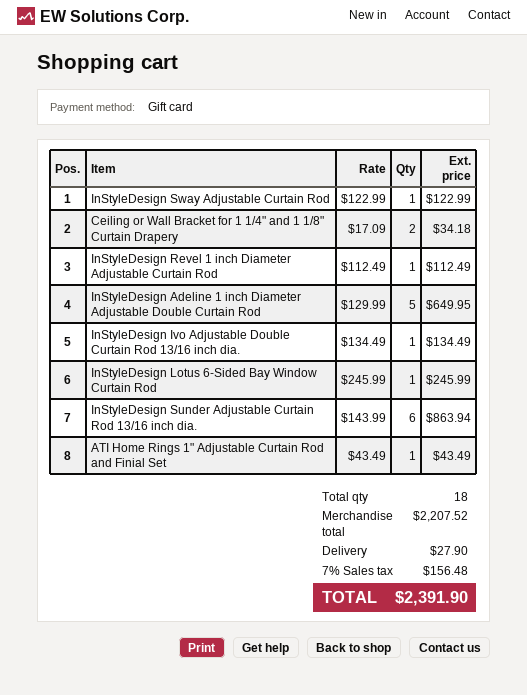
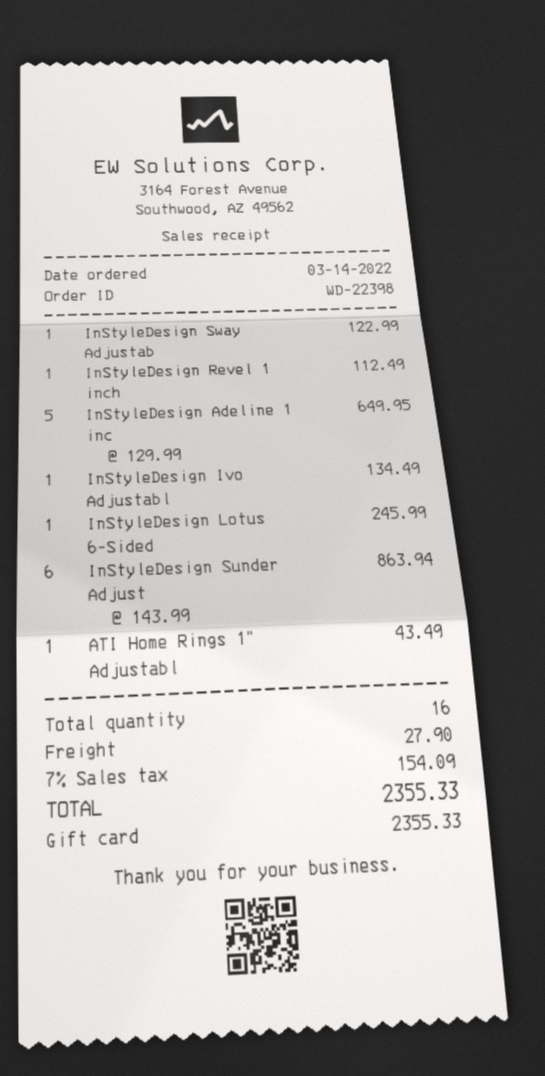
Ceiling or Wall Bracket for 1 1/4" and 1 1/8" Curtain Drapery: 2 x 17.09 = 34.18 -> none
total quantity: 18 -> 16
tax: 7% = 156.48 -> 7% = 154.09
total: 2391.90 -> 2355.33

